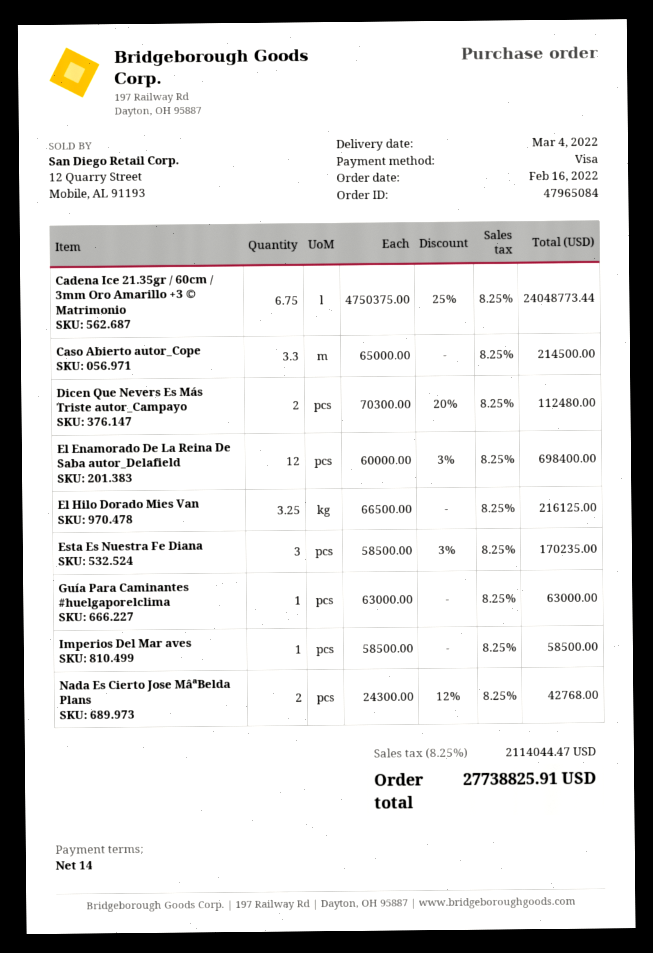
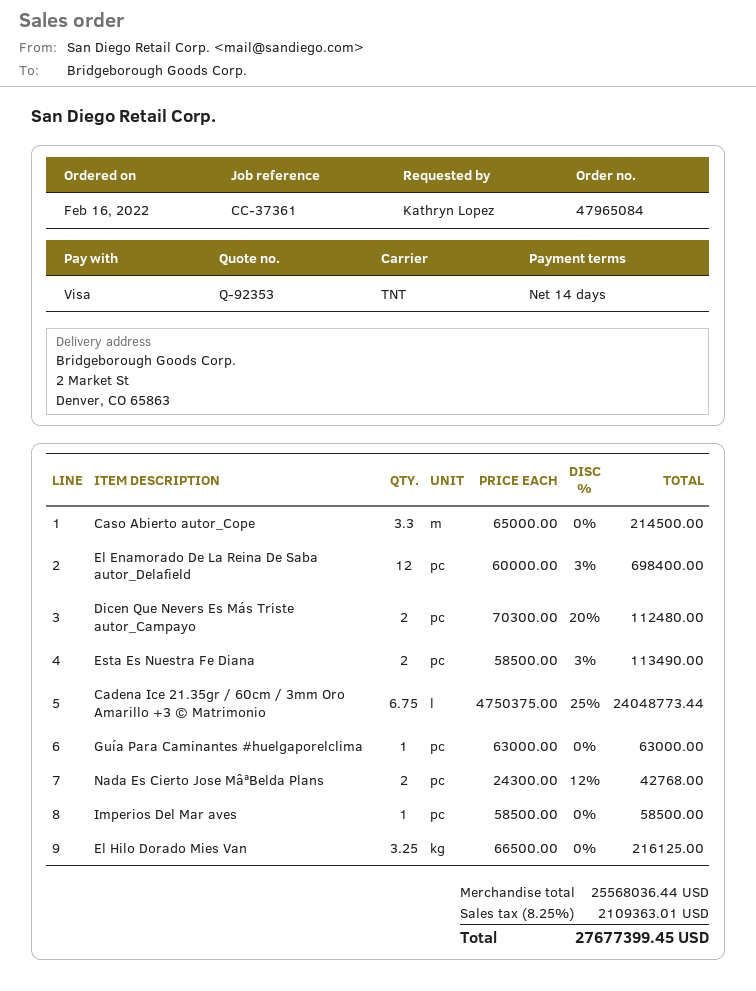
Esta Es Nuestra Fe Diana: 3 x 58500.00 - 3% = 170235.00 -> 2 x 58500.00 - 3% = 113490.00
tax: 8.25% = 2114044.47 -> 8.25% = 2109363.01
total: 27738825.91 -> 27677399.45

